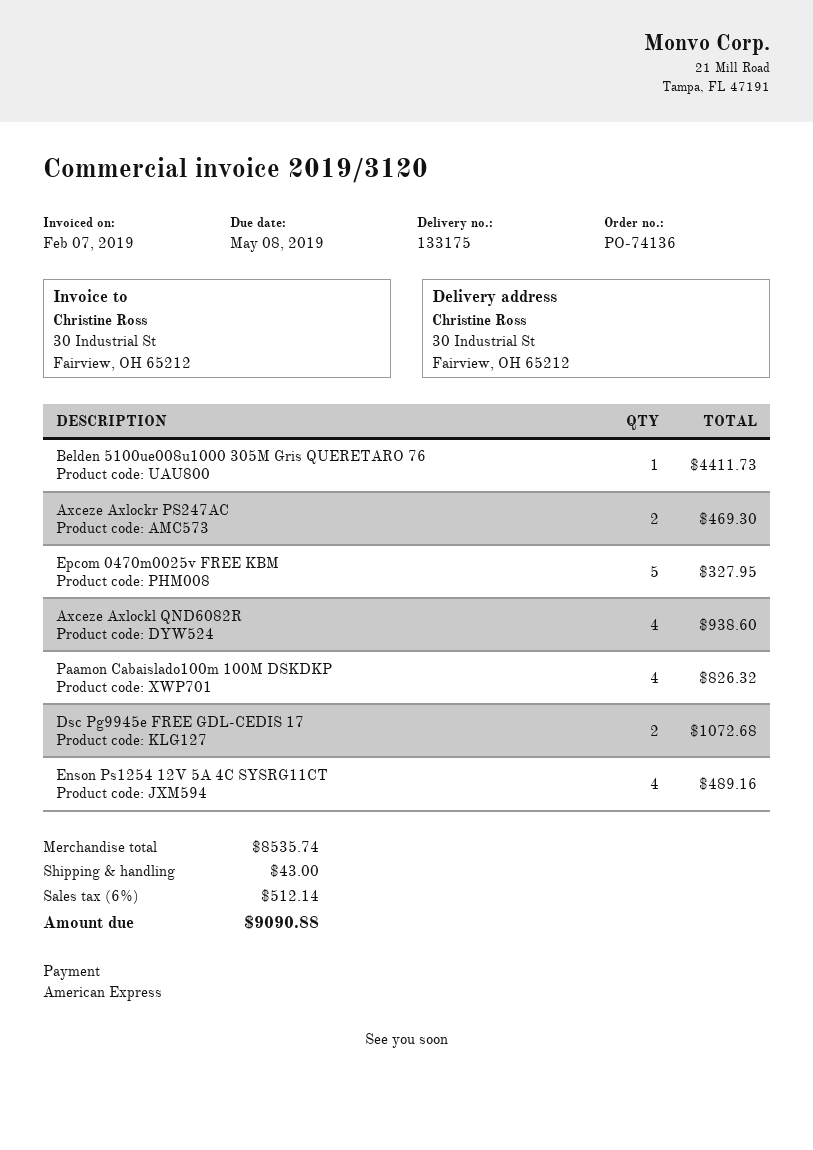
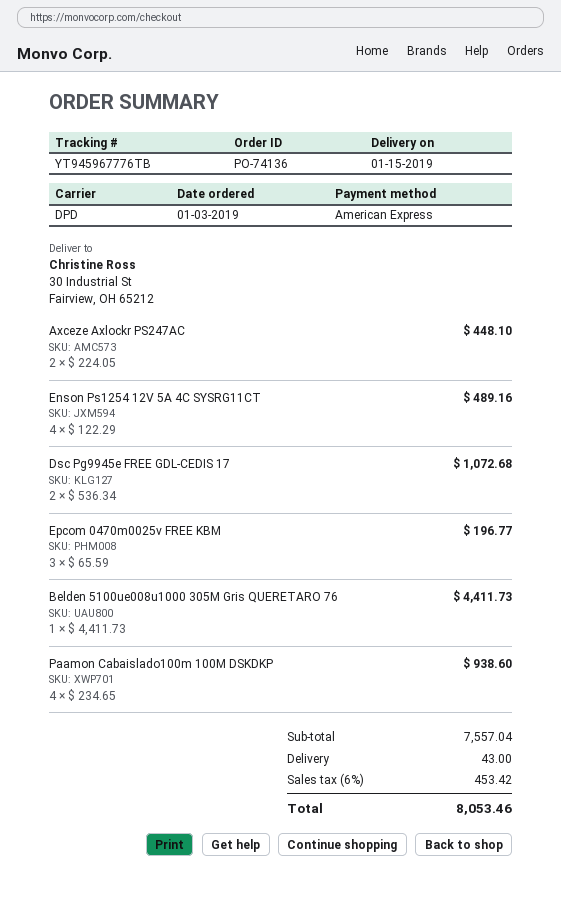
Axceze Axlockr PS247AC: 2 for 469.30 -> 2 for 448.10
Epcom 0470m0025v FREE KBM: 5 for 327.95 -> 3 for 196.77
Axceze Axlockl QND6082R: 4 for 938.60 -> none
Paamon Cabaislado100m 100M DSKDKP: 4 for 826.32 -> 4 for 938.60
subtotal: 8535.74 -> 7557.04
tax: 6% = 512.14 -> 6% = 453.42
total: 9090.88 -> 8053.46

